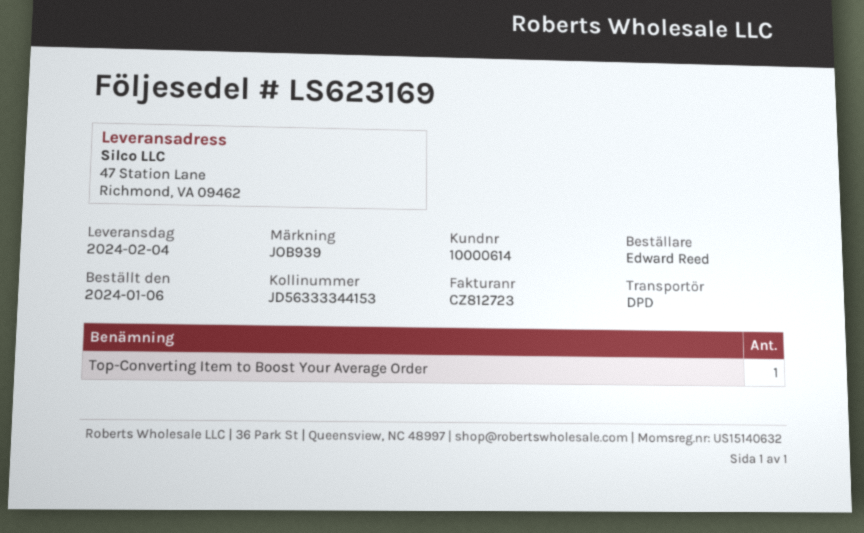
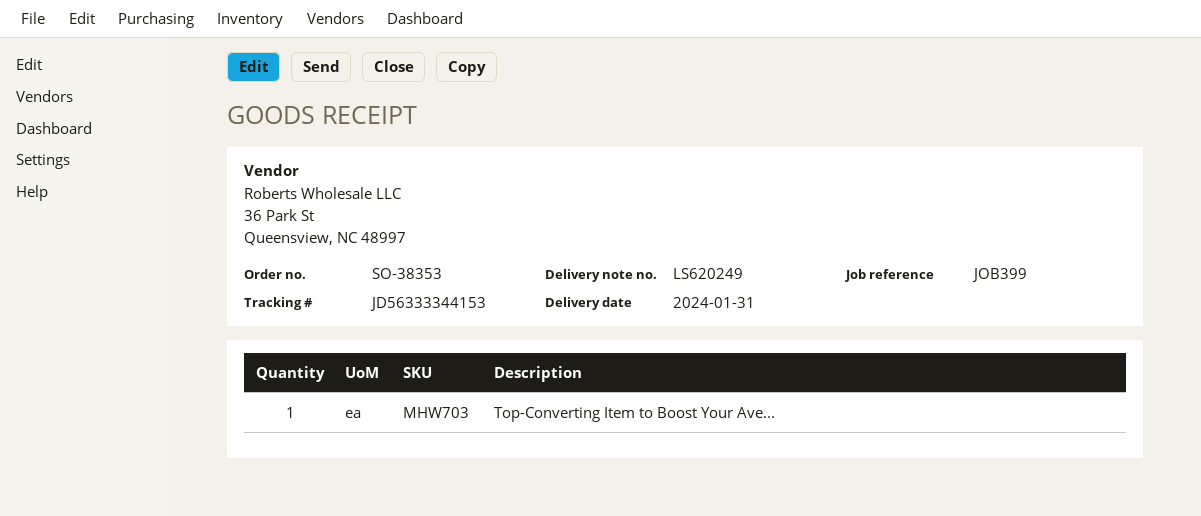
delivery note number: LS623169 -> LS620249
delivery date: 2024-02-04 -> 2024-01-31
reference: JOB939 -> JOB399

